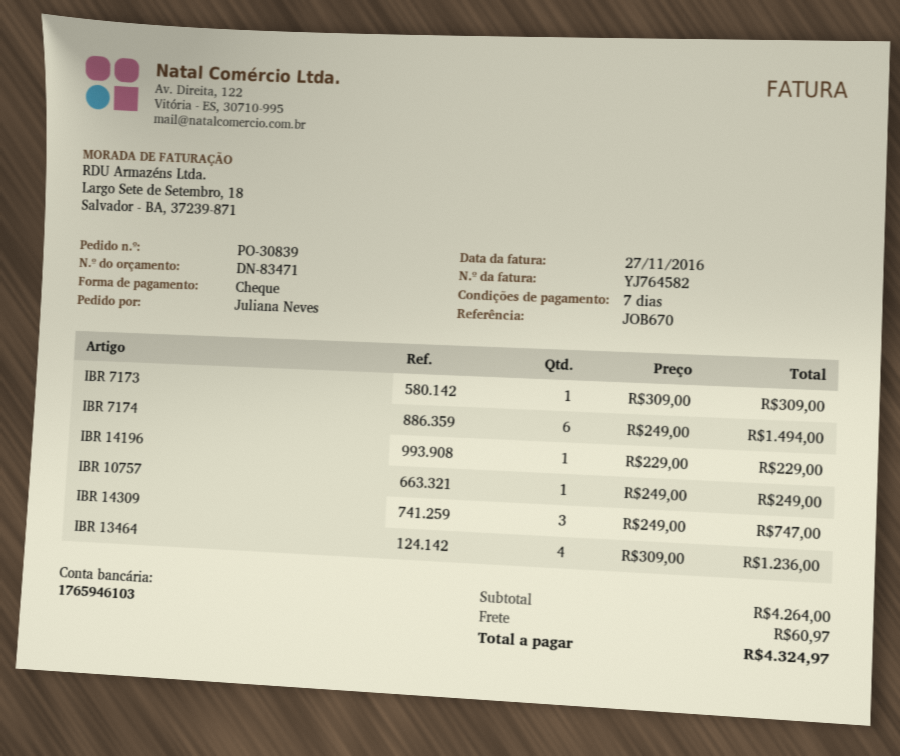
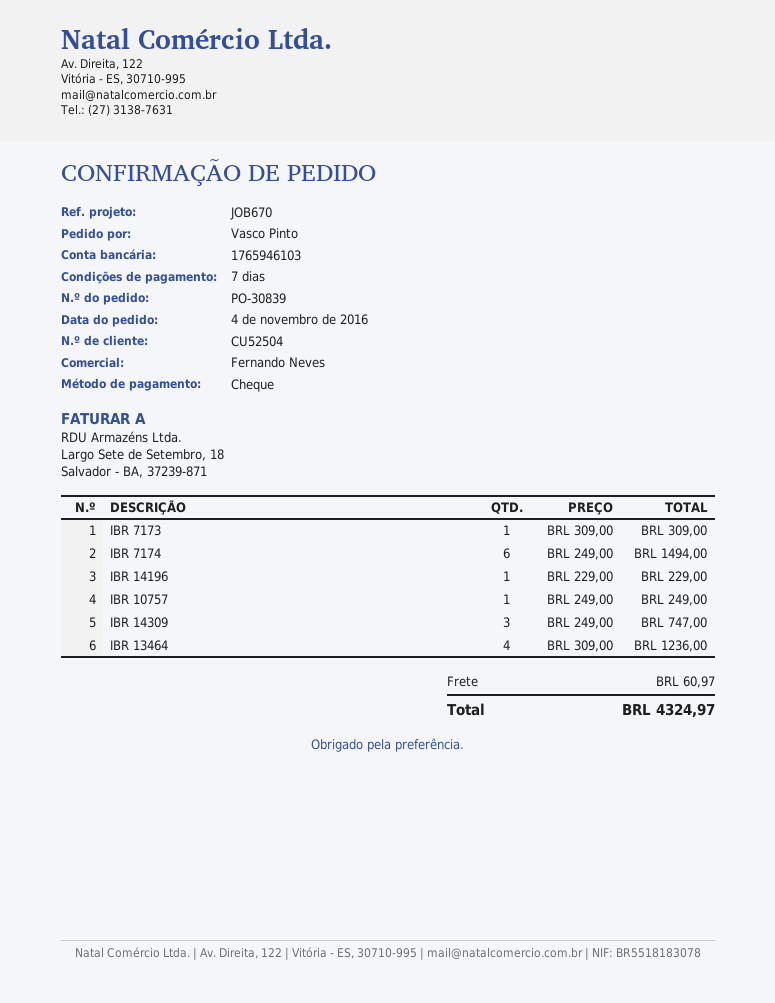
ordered by: Juliana Neves -> Vasco Pinto

